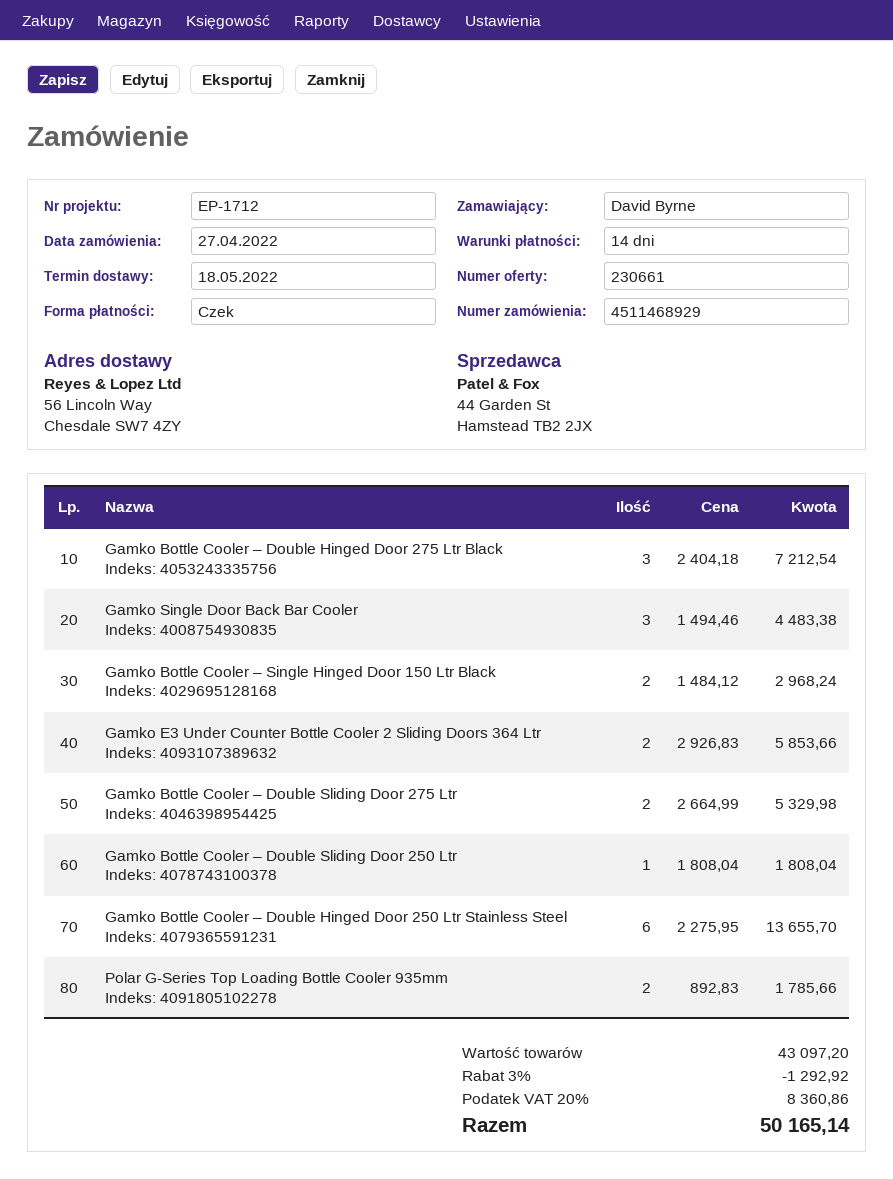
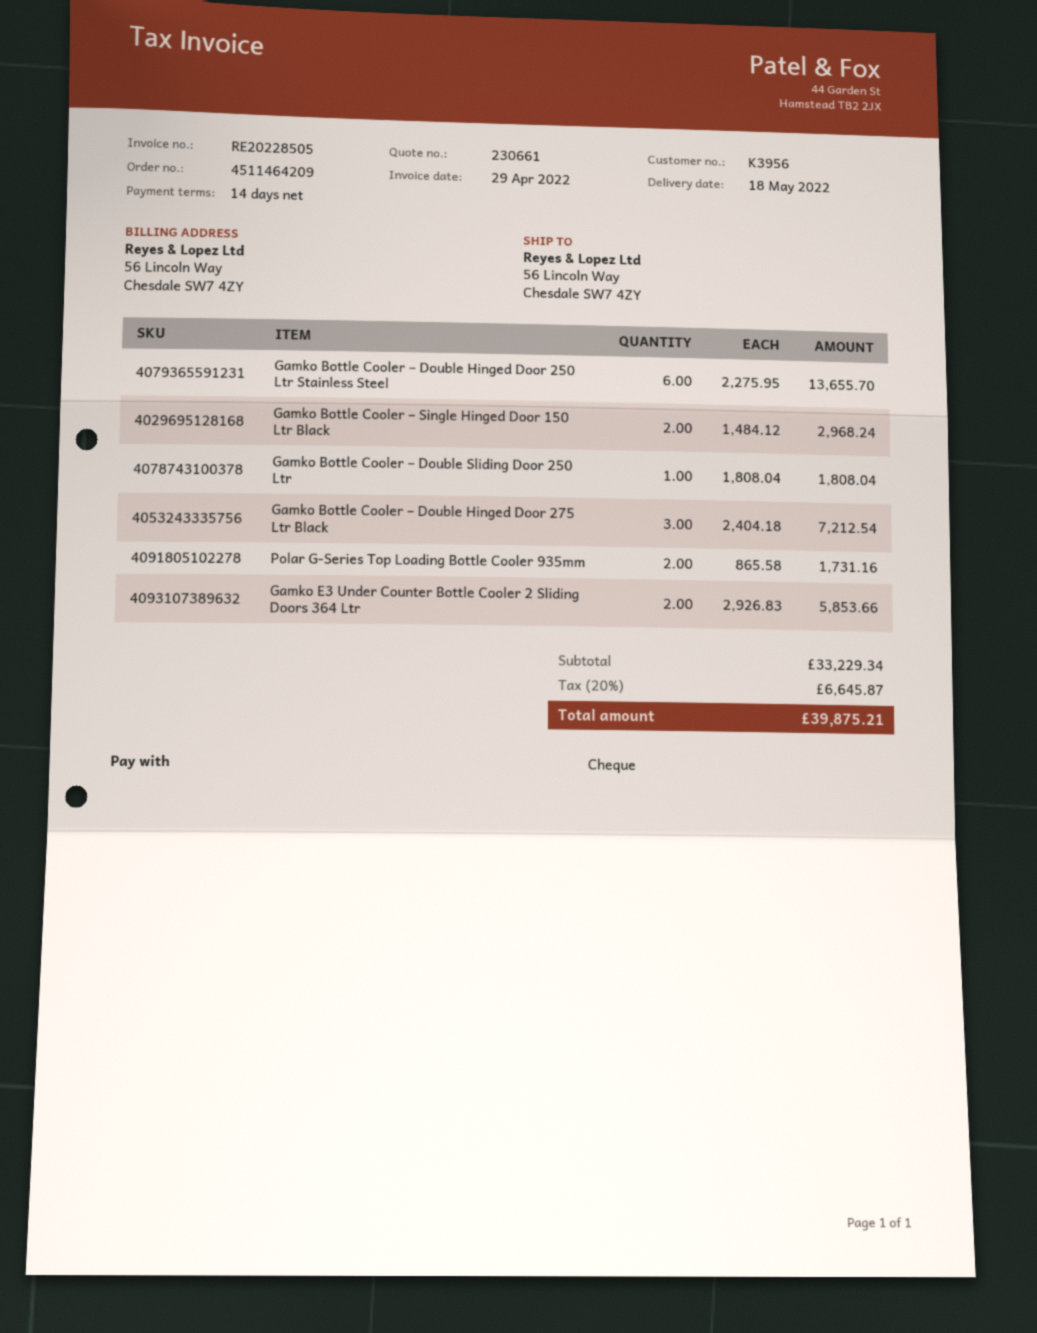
order number: 4511468929 -> 4511464209
Gamko Single Door Back Bar Cooler: 3 x 1494.46 = 4483.38 -> none
Gamko Bottle Cooler – Double Sliding Door 275 Ltr: 2 x 2664.99 = 5329.98 -> none
Polar G-Series Top Loading Bottle Cooler 935mm: 2 x 892.83 = 1785.66 -> 2 x 865.58 = 1731.16
subtotal: 43097.20 -> 33229.34
discount: 3% = 1292.92 -> none
tax: 20% = 8360.86 -> 20% = 6645.87
total: 50165.14 -> 39875.21

